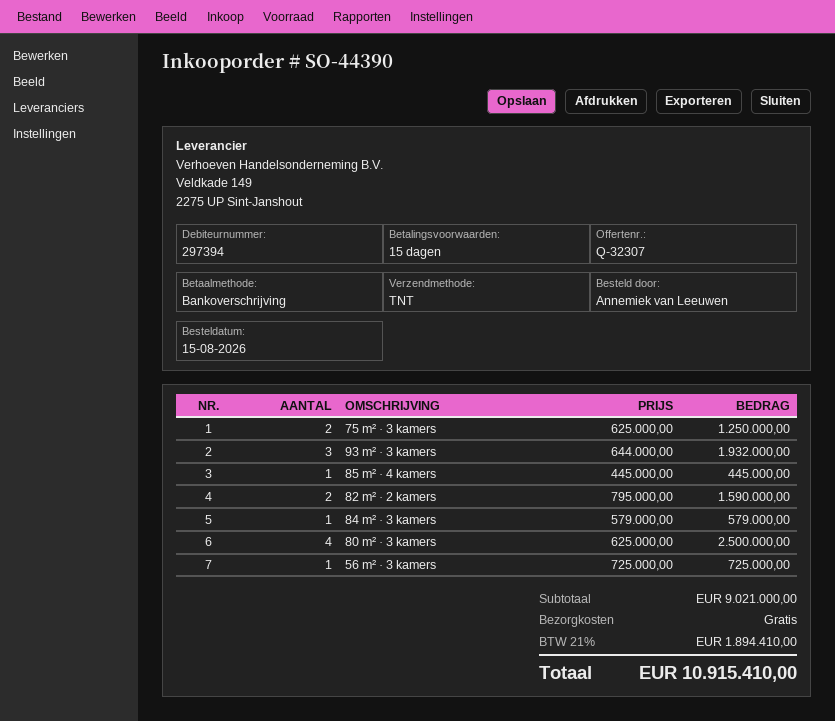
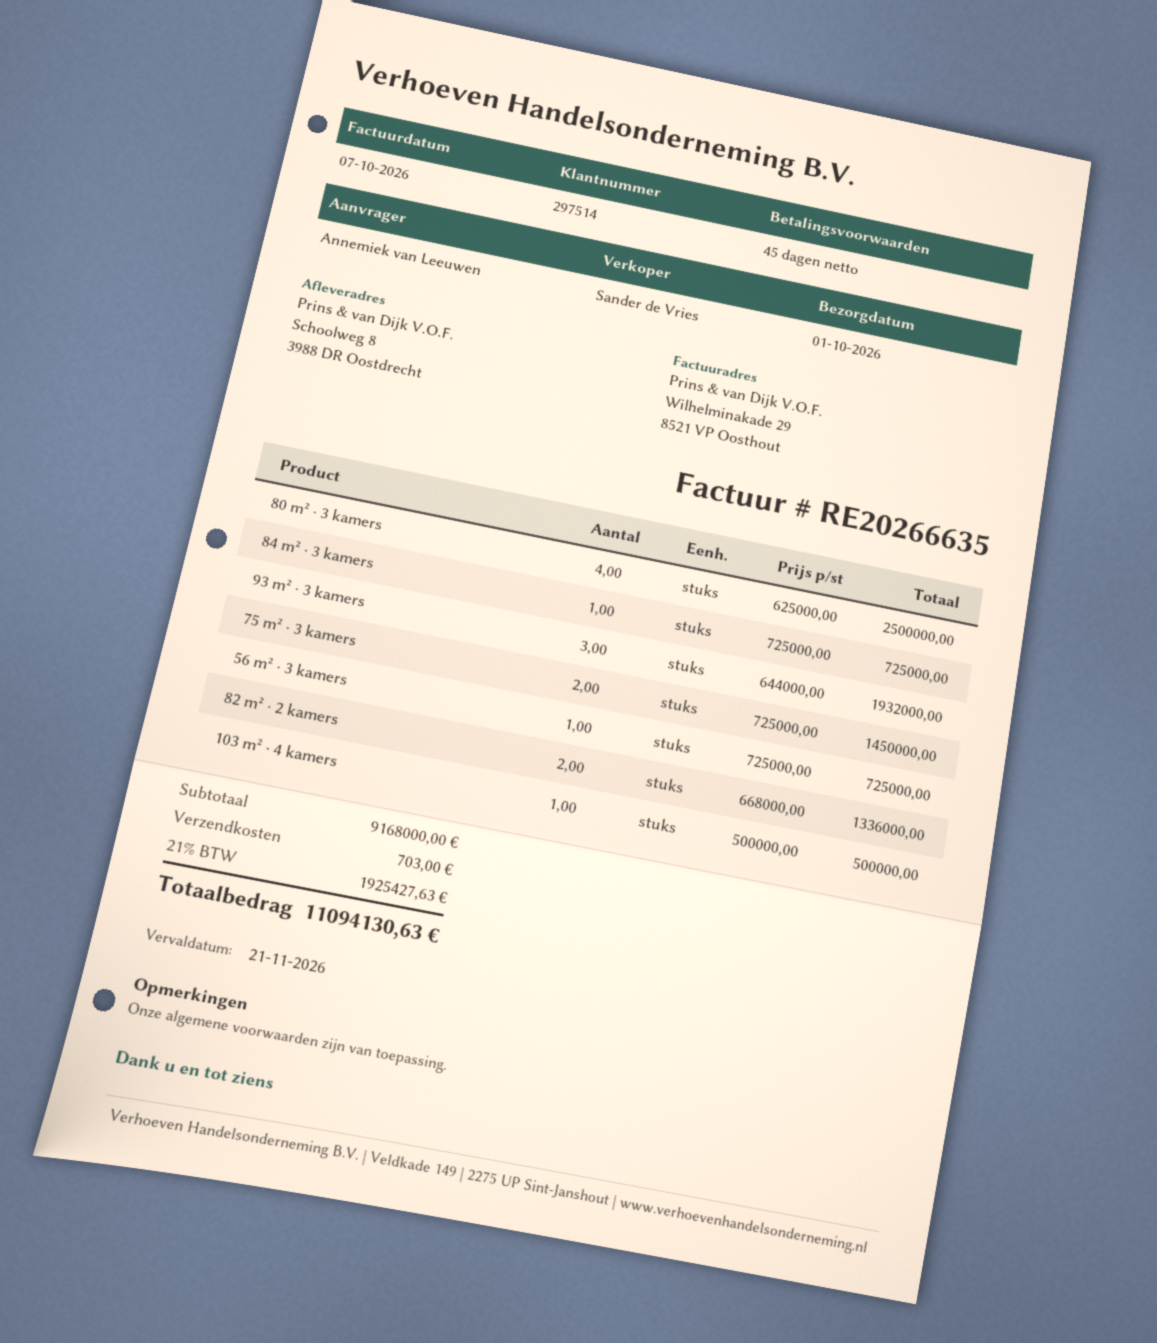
payment terms: 15 days -> 45 days
customer number: 297394 -> 297514
75 m² · 3 kamers: 2 x 625000.00 = 1250000.00 -> 2 x 725000.00 = 1450000.00
85 m² · 4 kamers: 1 x 445000.00 = 445000.00 -> none
82 m² · 2 kamers: 2 x 795000.00 = 1590000.00 -> 2 x 668000.00 = 1336000.00
84 m² · 3 kamers: 1 x 579000.00 = 579000.00 -> 1 x 725000.00 = 725000.00
103 m² · 4 kamers: none -> 1 x 500000.00 = 500000.00
subtotal: 9021000.00 -> 9168000.00
shipping: 0.00 -> 703.00
tax: 21% = 1894410.00 -> 21% = 1925427.63
total: 10915410.00 -> 11094130.63

